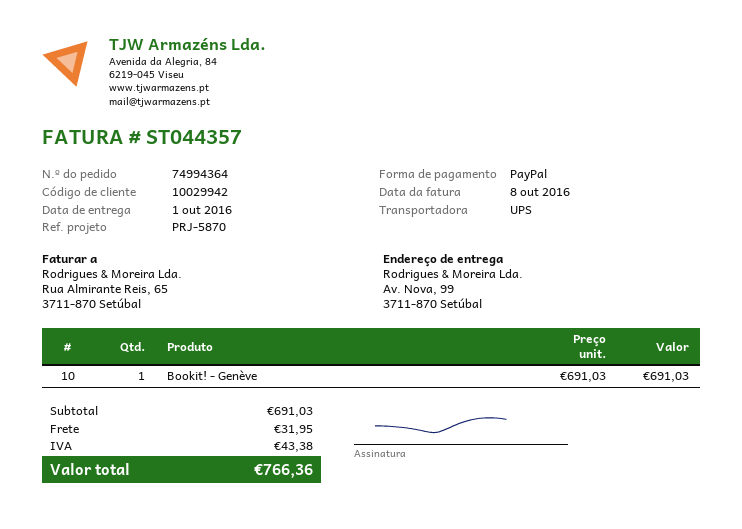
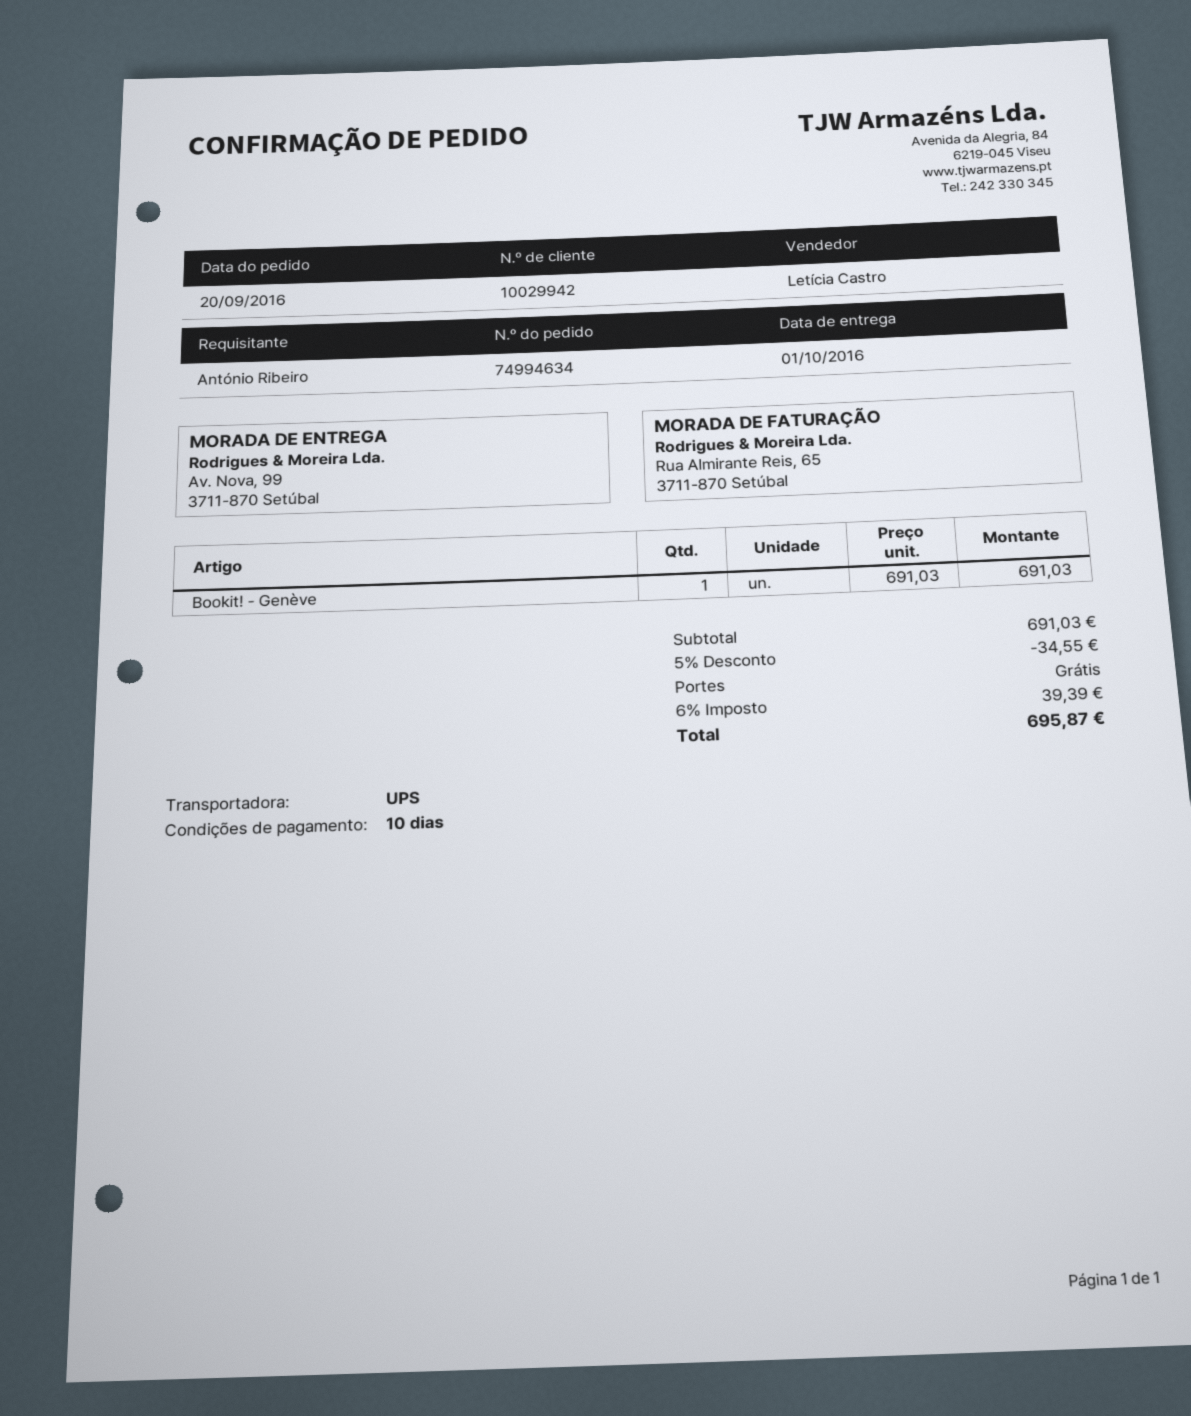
order number: 74994364 -> 74994634
discount: none -> 5% = 34.55
shipping: 31.95 -> 0.00
tax: 43.38 -> 39.39
total: 766.36 -> 695.87

